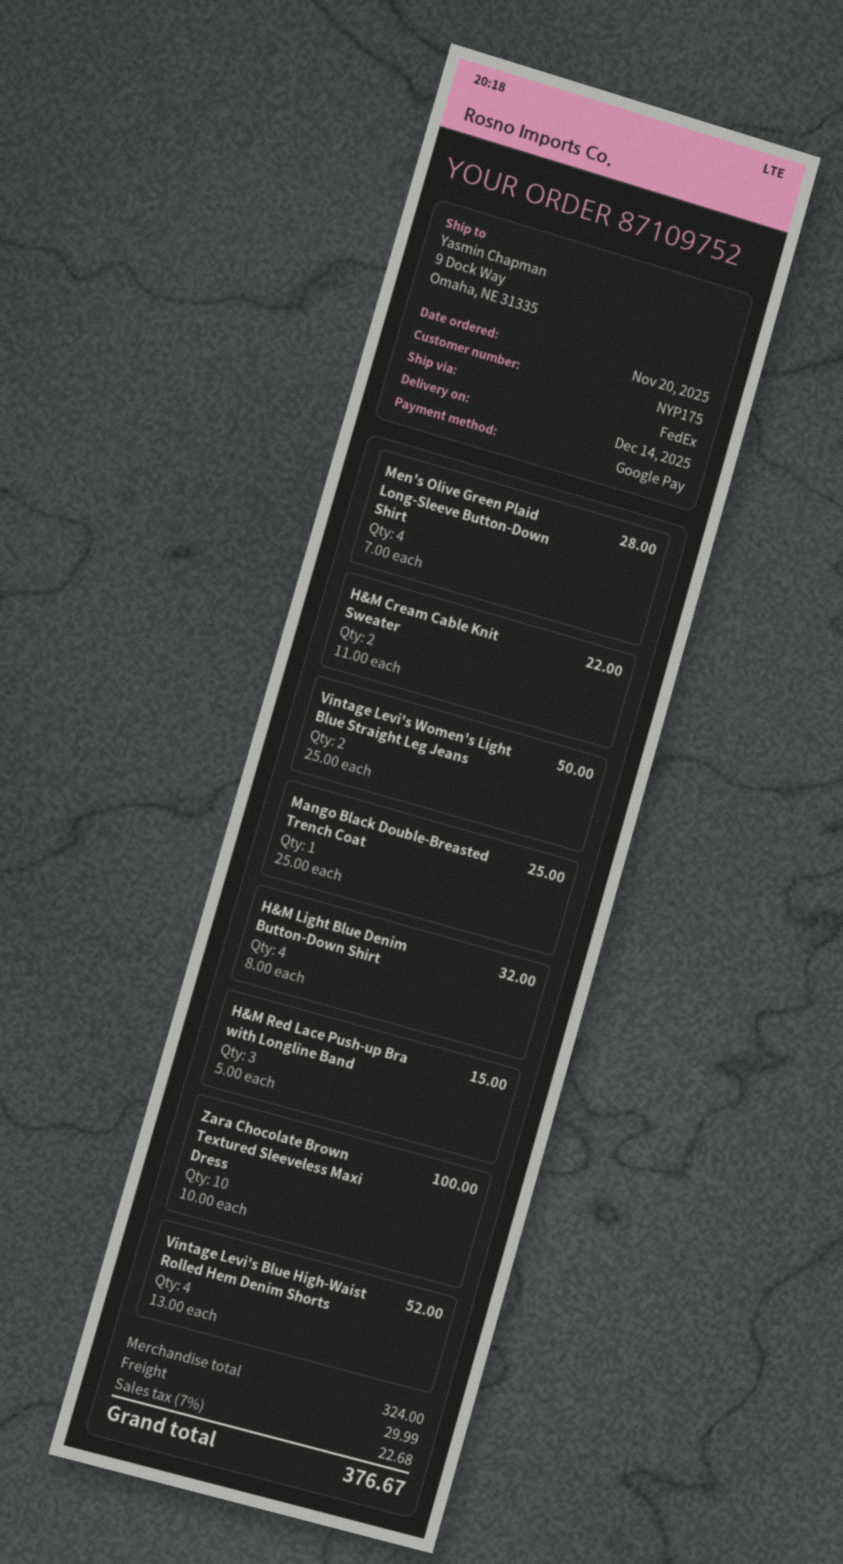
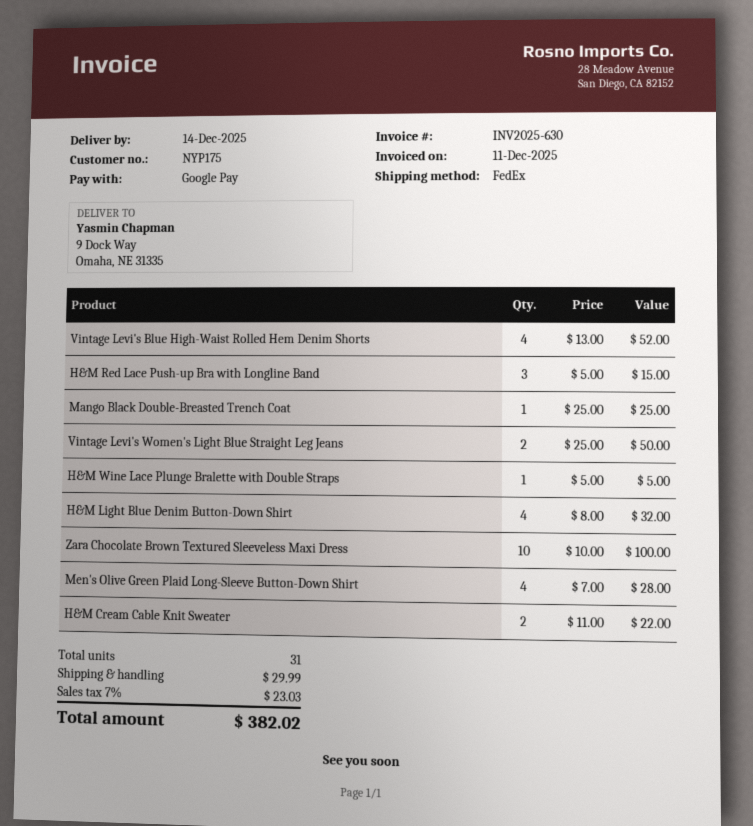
H&M Wine Lace Plunge Bralette with Double Straps: none -> 1 x 5.00 = 5.00
tax: 7% = 22.68 -> 7% = 23.03
total: 376.67 -> 382.02

